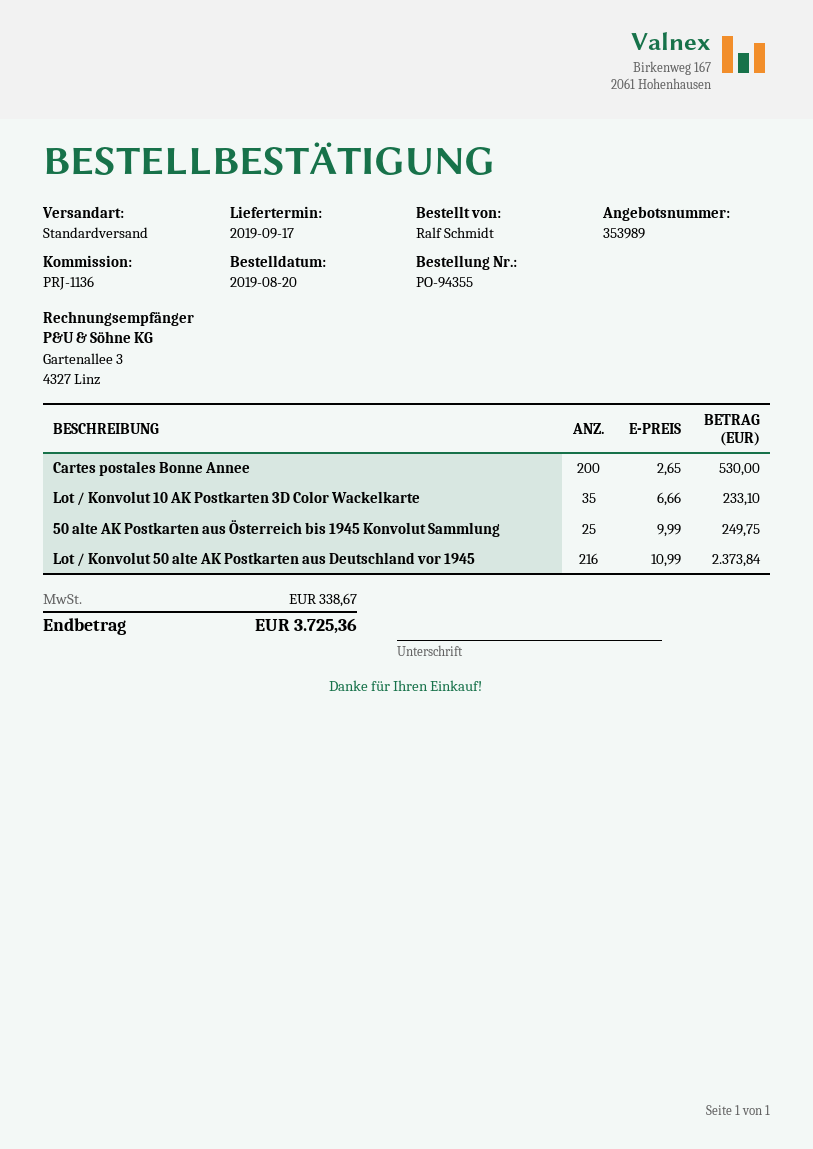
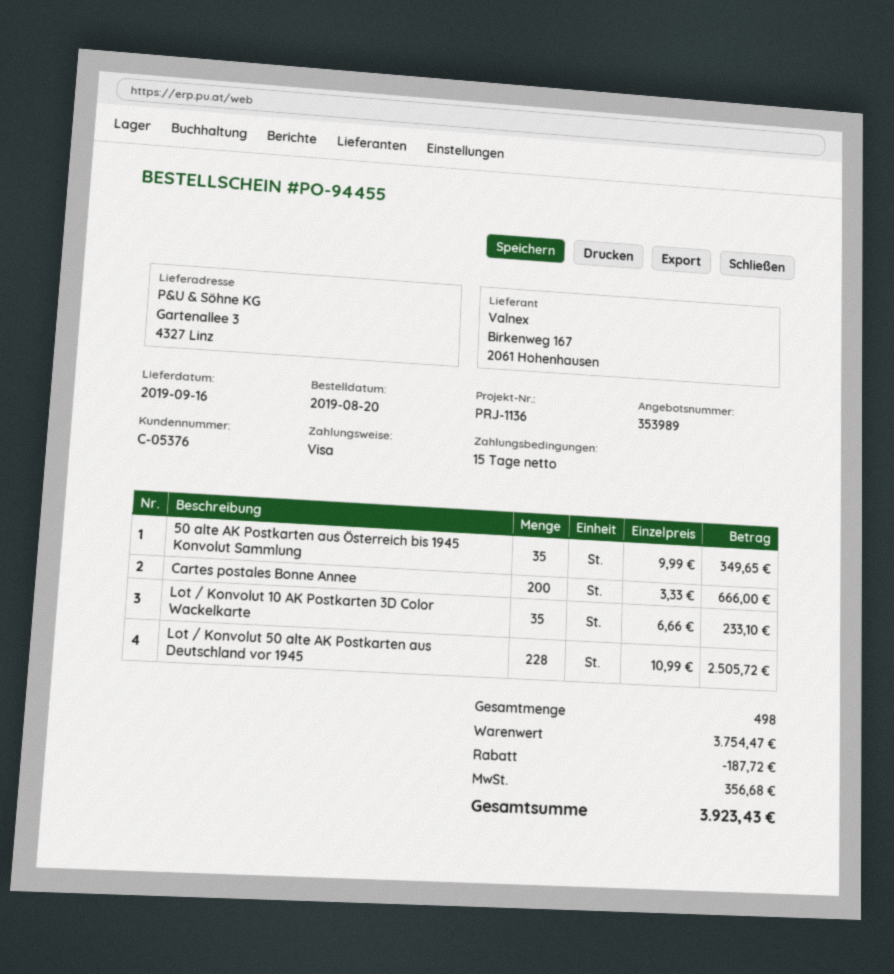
order number: PO-94355 -> PO-94455
delivery date: 2019-09-17 -> 2019-09-16
Cartes postales Bonne Annee: 200 x 2.65 = 530.00 -> 200 x 3.33 = 666.00
50 alte AK Postkarten aus Österreich bis 1945 Konvolut Sammlung: 25 x 9.99 = 249.75 -> 35 x 9.99 = 349.65
Lot / Konvolut 50 alte AK Postkarten aus Deutschland vor 1945: 216 x 10.99 = 2373.84 -> 228 x 10.99 = 2505.72
discount: none -> 187.72
tax: 338.67 -> 356.68
total: 3725.36 -> 3923.43

